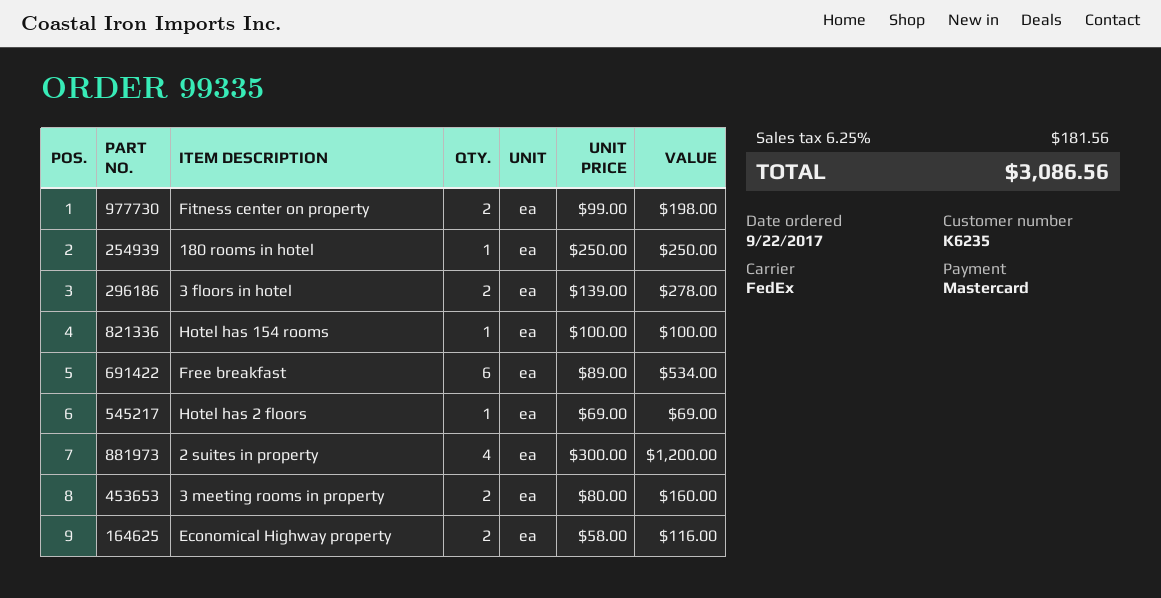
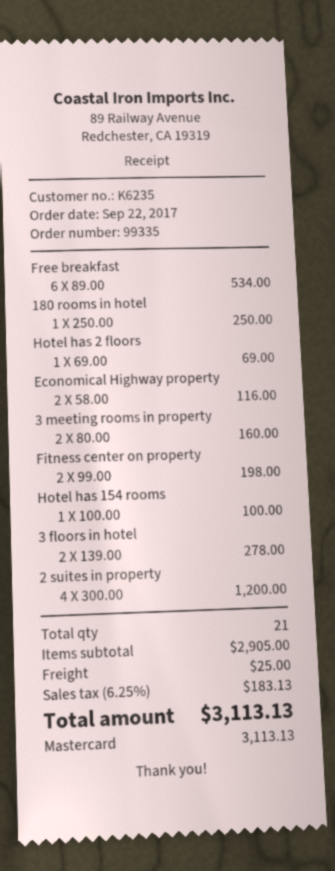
shipping: none -> 25.00
tax: 6.25% = 181.56 -> 6.25% = 183.13
total: 3086.56 -> 3113.13

